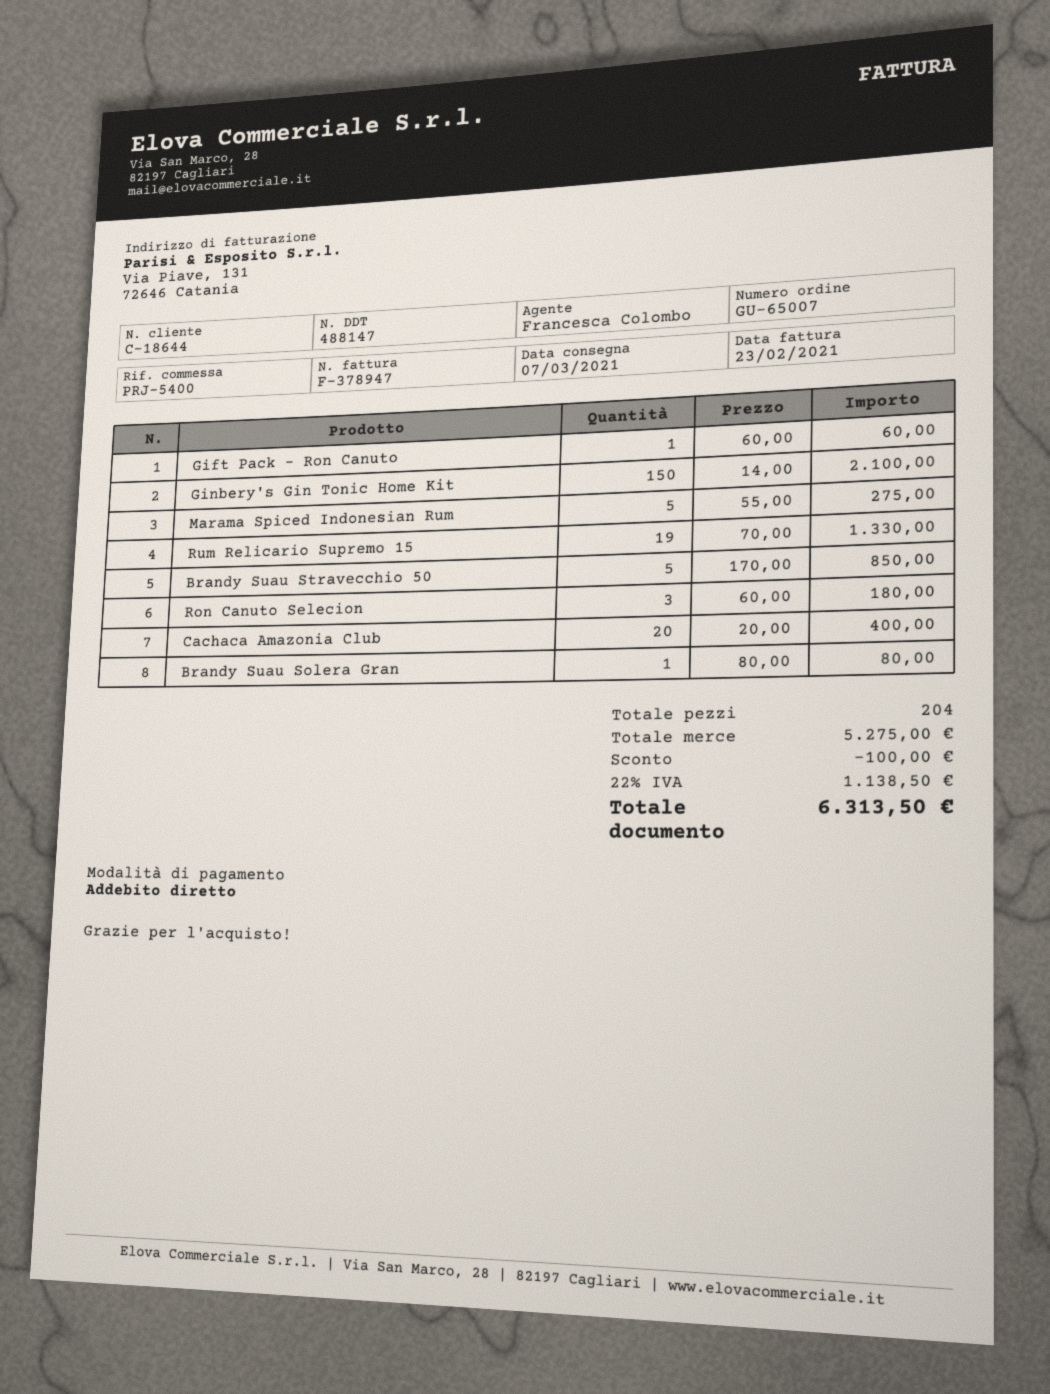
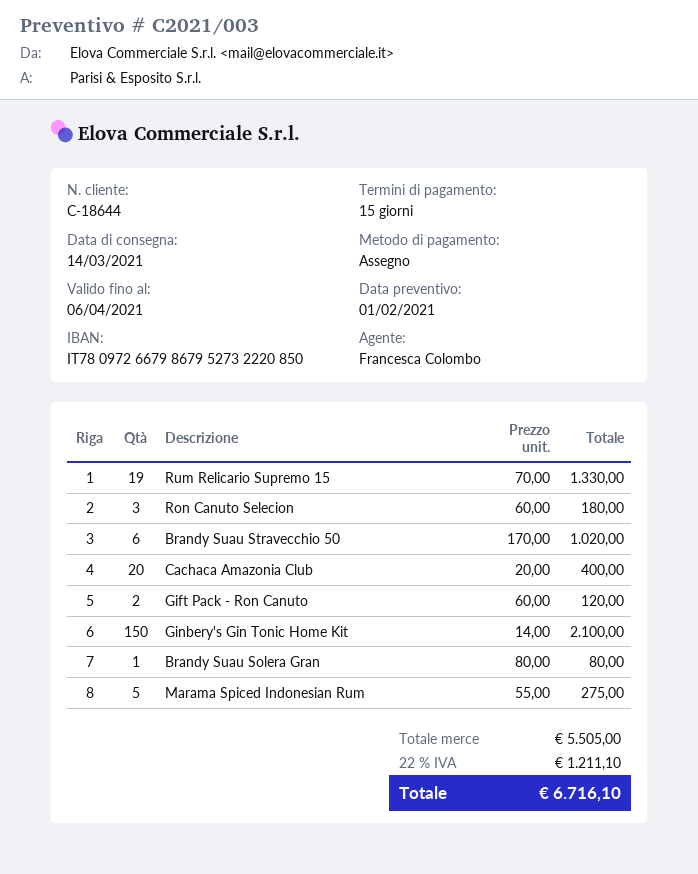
delivery date: 2021-03-07 -> 2021-03-14
payment method: direct debit -> cheque
Gift Pack - Ron Canuto: 1 x 60.00 = 60.00 -> 2 x 60.00 = 120.00
Brandy Suau Stravecchio 50: 5 x 170.00 = 850.00 -> 6 x 170.00 = 1020.00
subtotal: 5275.00 -> 5505.00
discount: 100.00 -> none
tax: 22% = 1138.50 -> 22% = 1211.10
total: 6313.50 -> 6716.10

